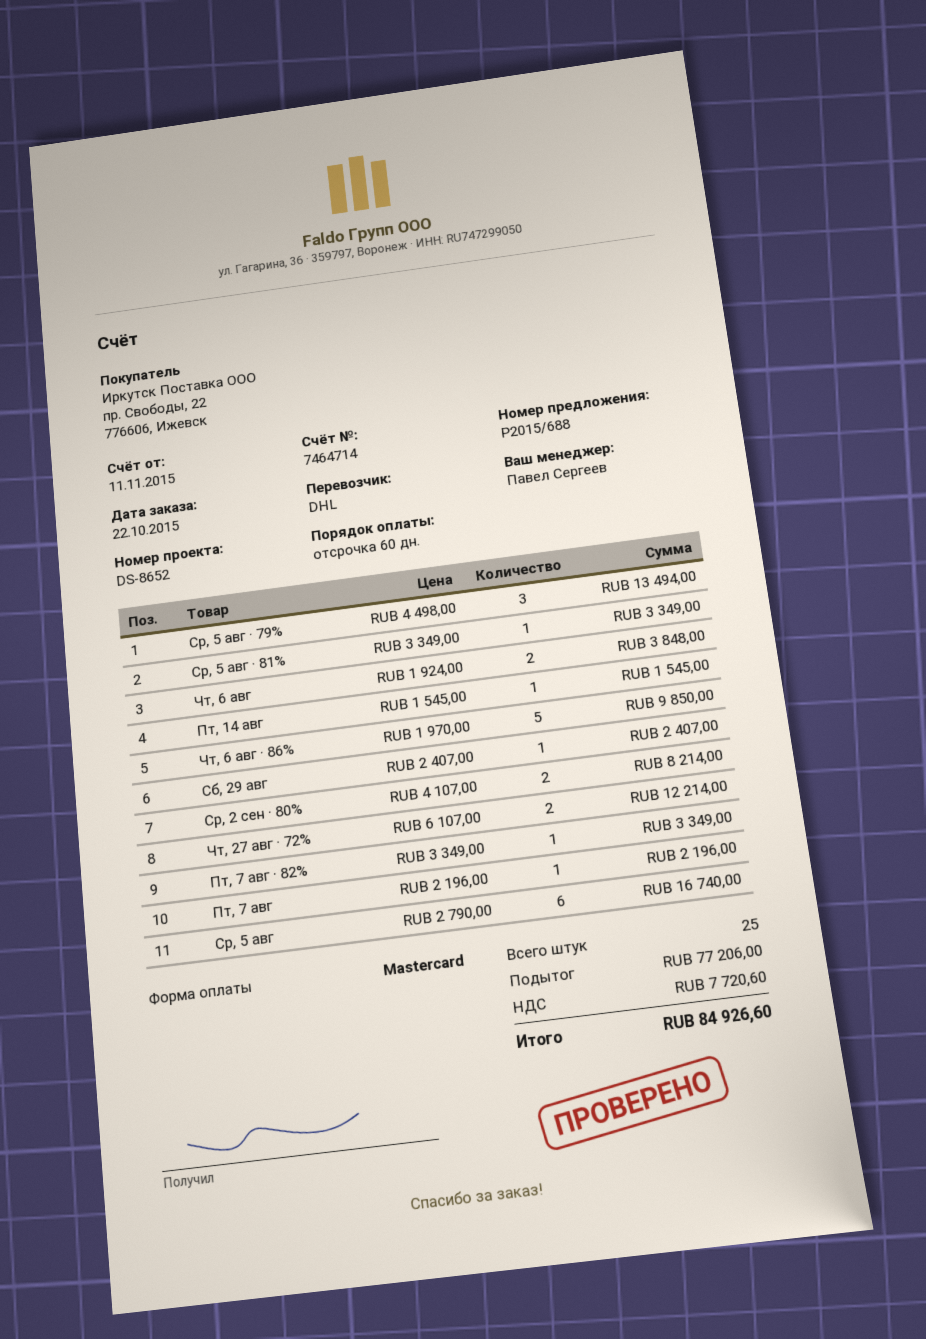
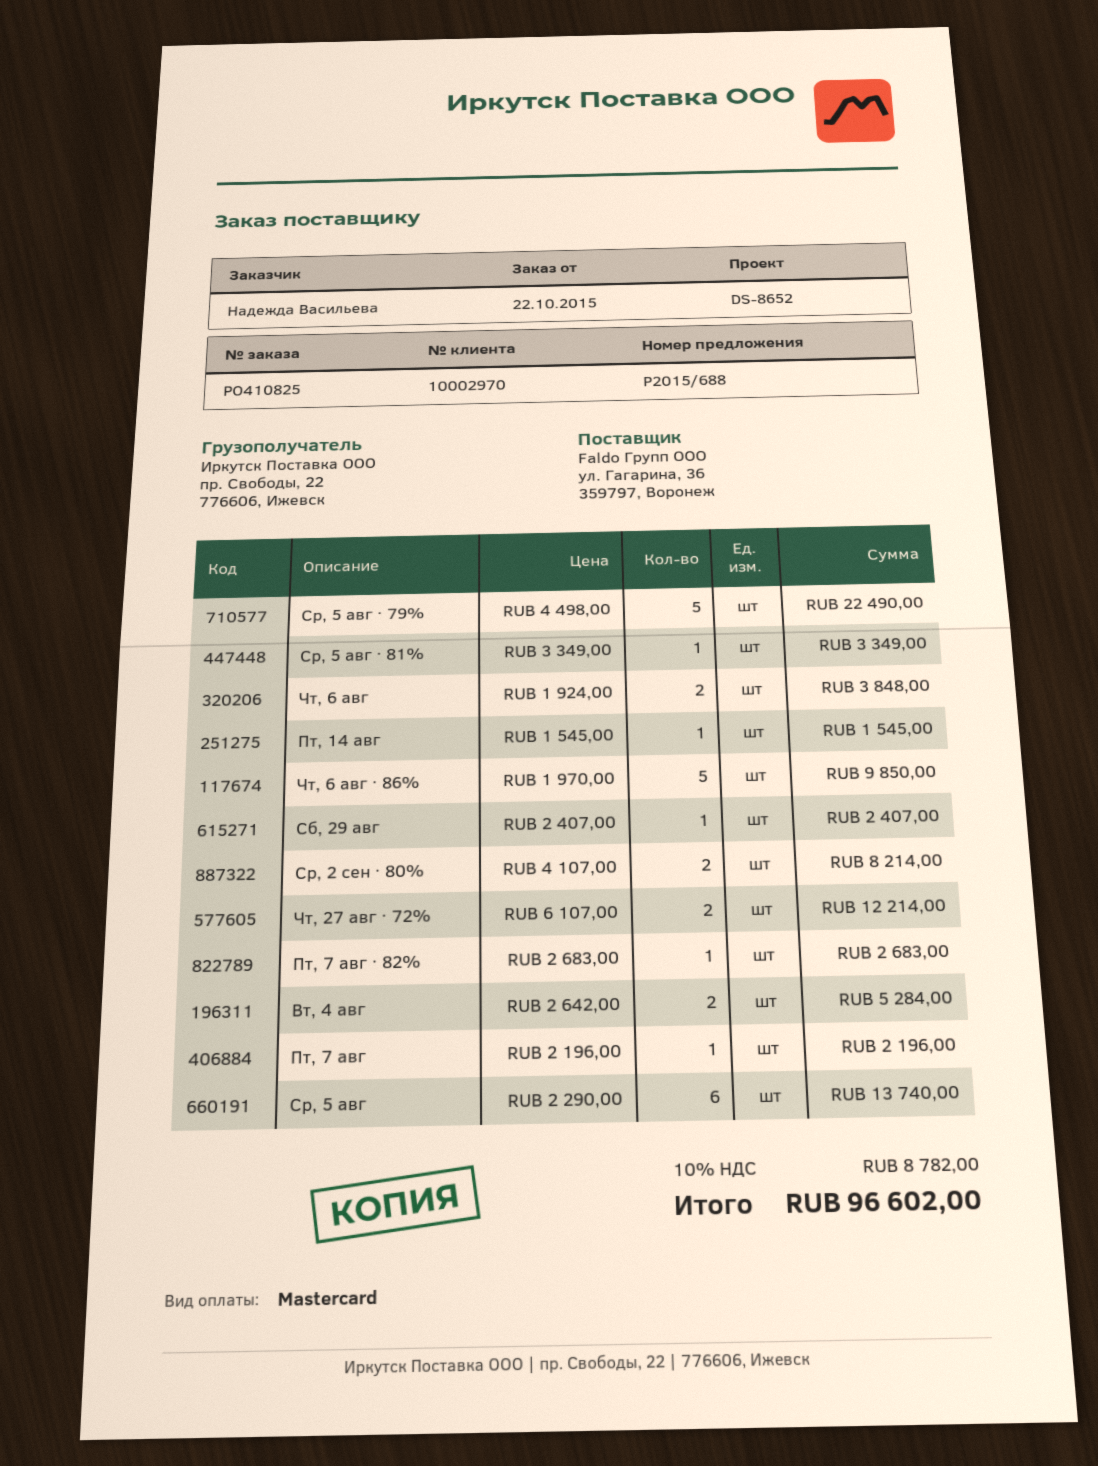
Ср, 5 авг · 79%: 3 x 4498.00 = 13494.00 -> 5 x 4498.00 = 22490.00
Пт, 7 авг · 82%: 1 x 3349.00 = 3349.00 -> 1 x 2683.00 = 2683.00
Ср, 5 авг: 6 x 2790.00 = 16740.00 -> 6 x 2290.00 = 13740.00
Вт, 4 авг: none -> 2 x 2642.00 = 5284.00
tax: 7720.60 -> 8782.00
total: 84926.60 -> 96602.00

